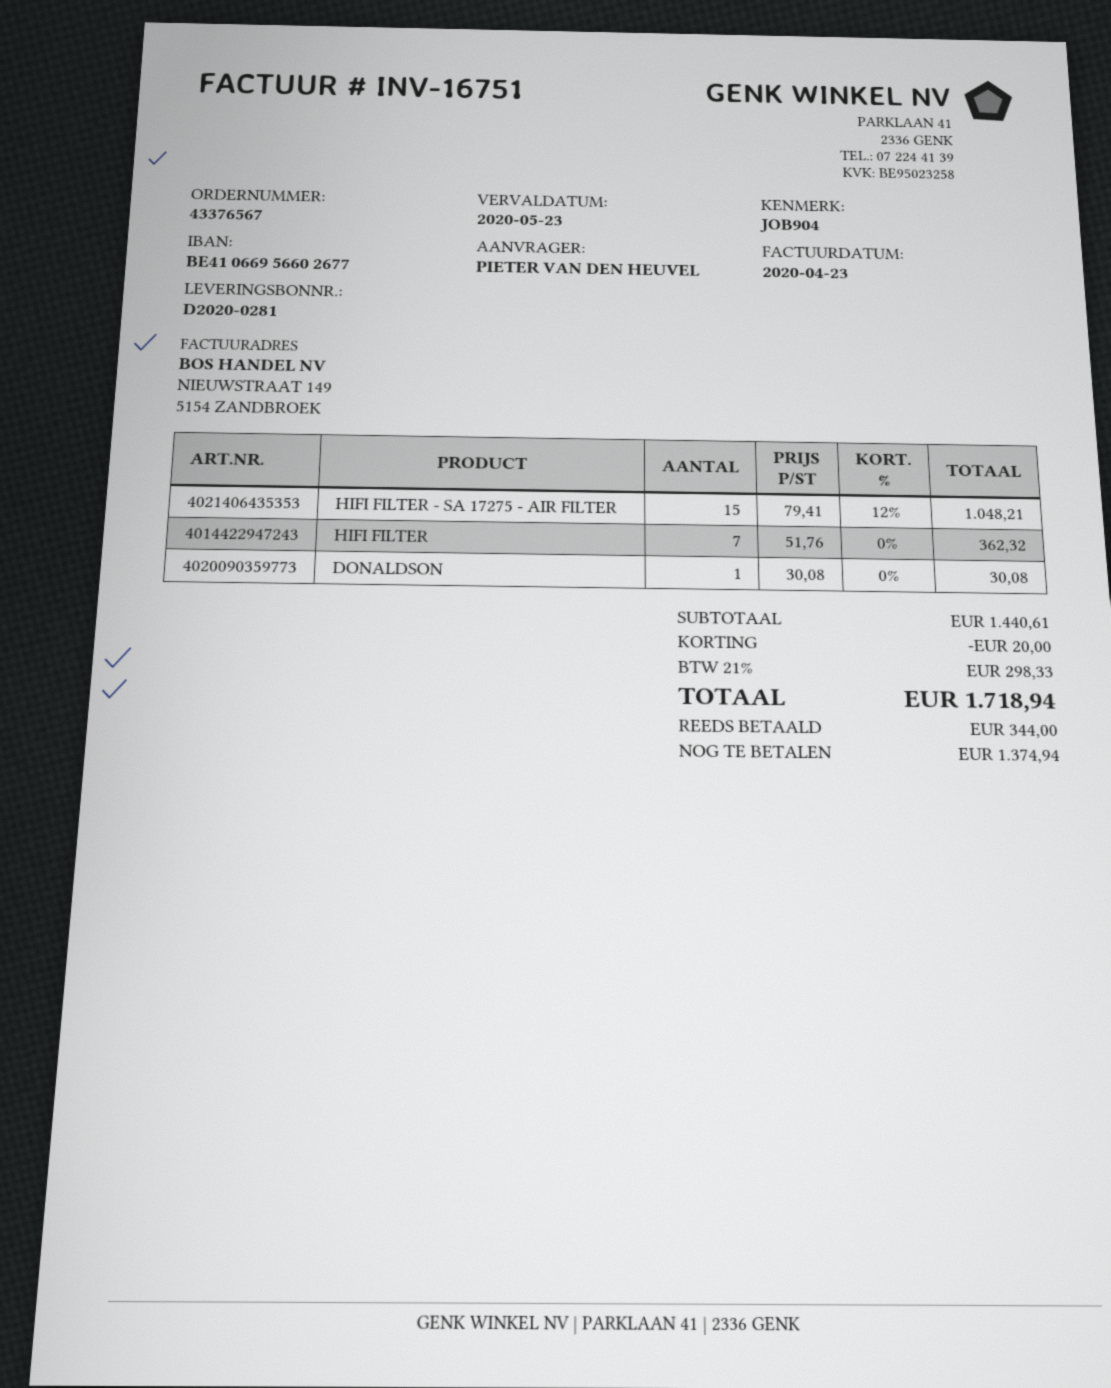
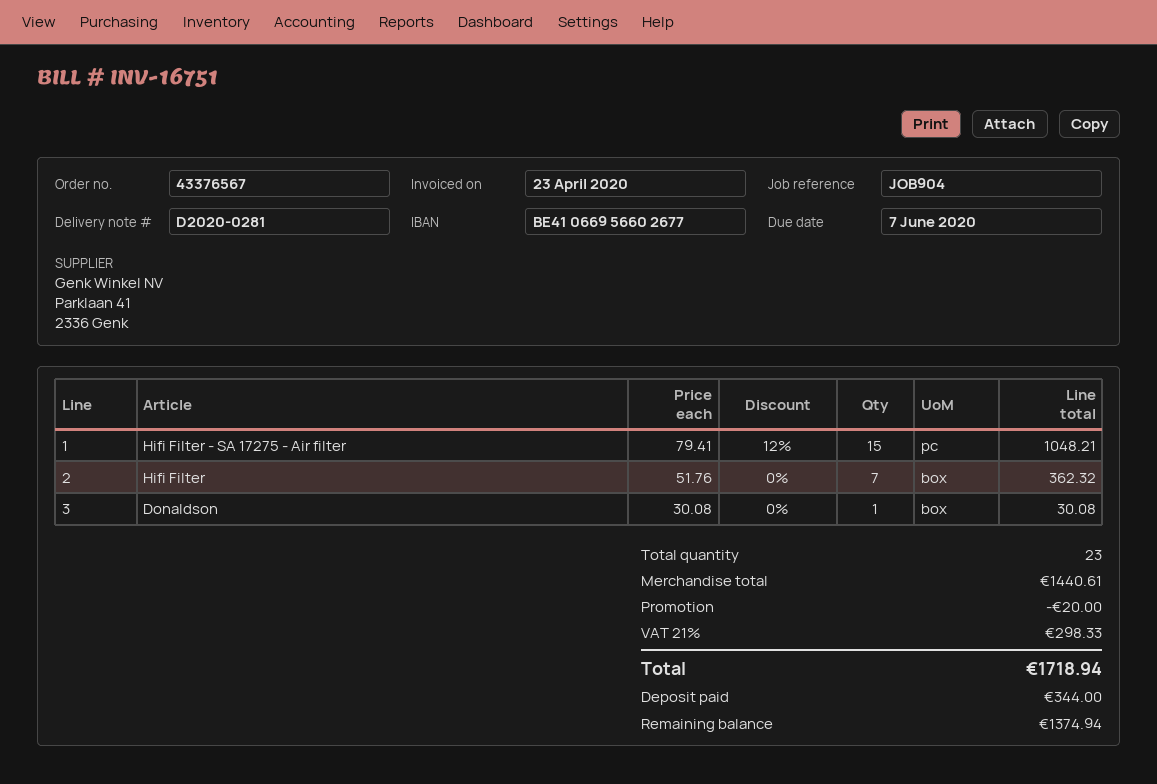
due date: 2020-05-23 -> 2020-06-07

